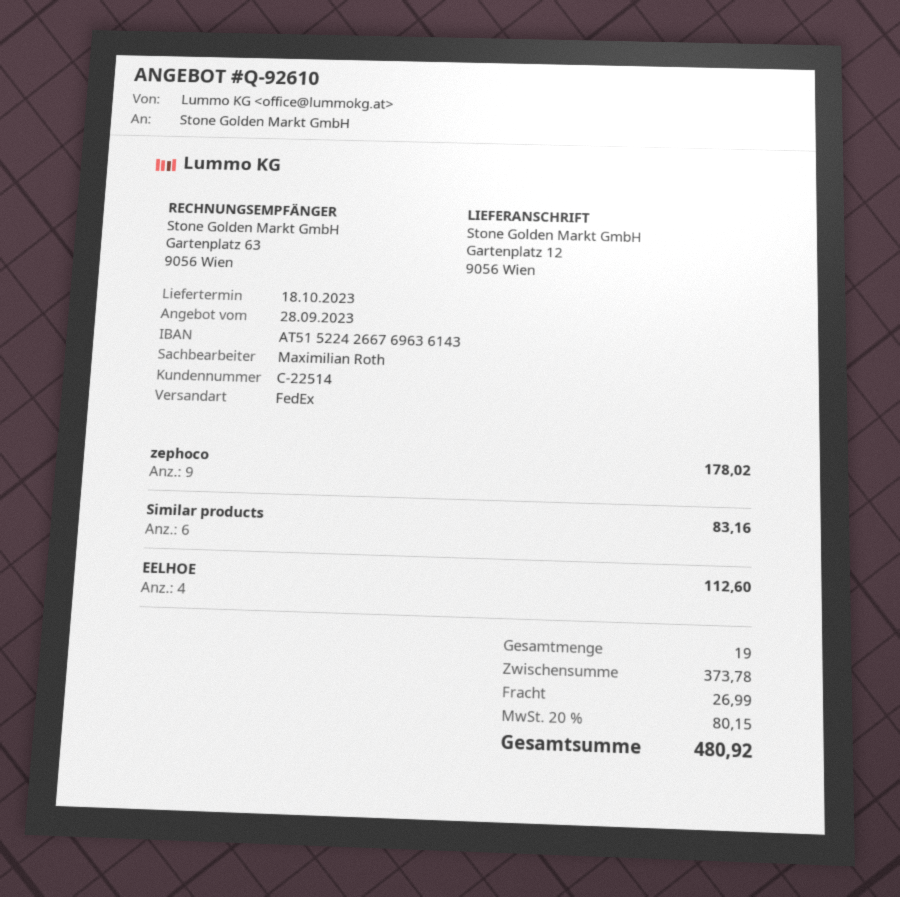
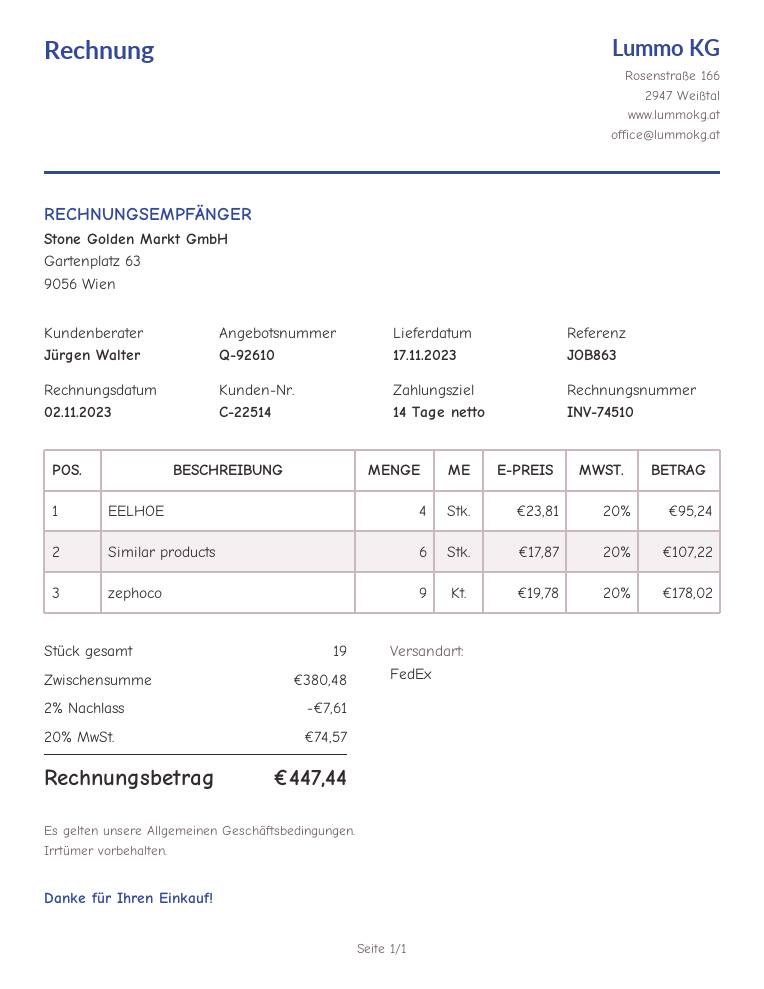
delivery date: 2023-10-18 -> 2023-11-17
sales rep: Maximilian Roth -> Jürgen Walter
Similar products: 6 for 83.16 -> 6 for 107.22
EELHOE: 4 for 112.60 -> 4 for 95.24
subtotal: 373.78 -> 380.48
discount: none -> 2% = 7.61
shipping: 26.99 -> none
tax: 20% = 80.15 -> 20% = 74.57
total: 480.92 -> 447.44

